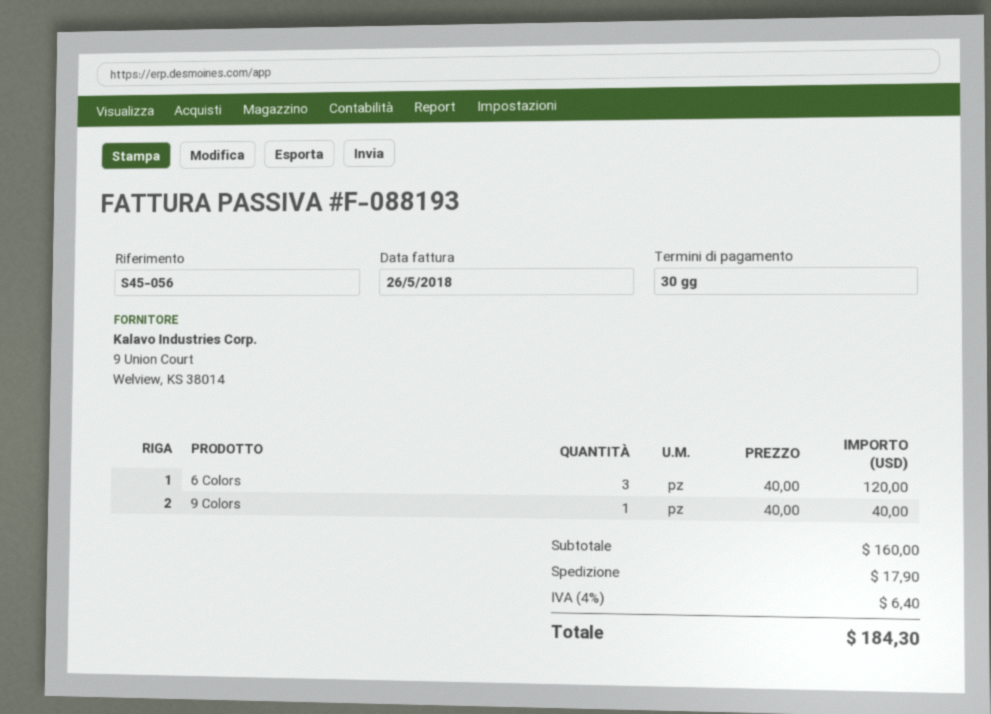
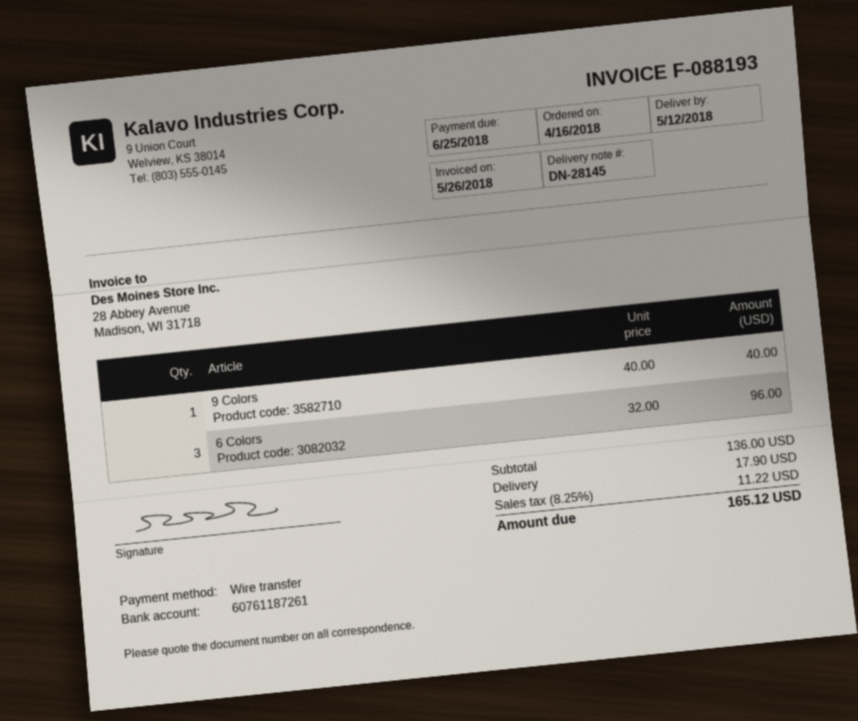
6 Colors: 3 x 40.00 = 120.00 -> 3 x 32.00 = 96.00
subtotal: 160.00 -> 136.00
tax: 4% = 6.40 -> 8.25% = 11.22
total: 184.30 -> 165.12

